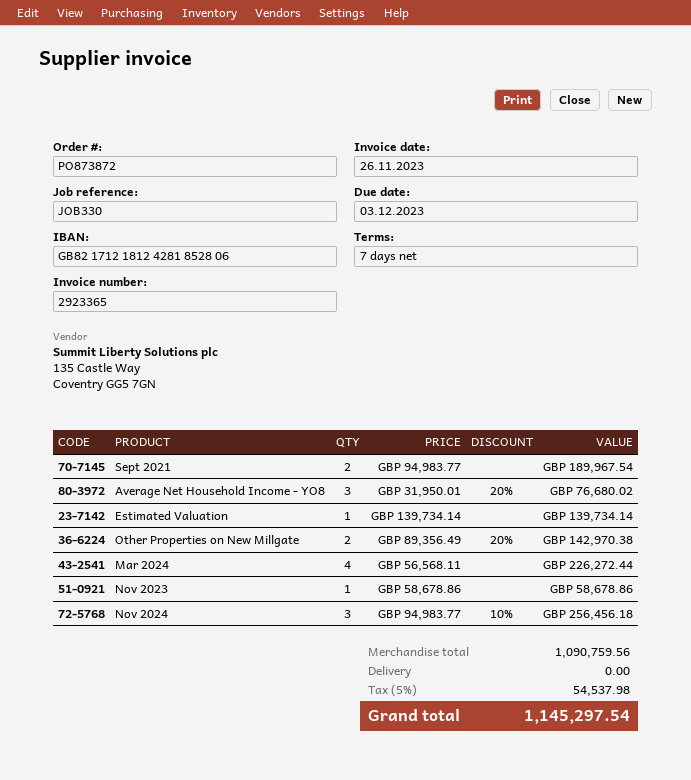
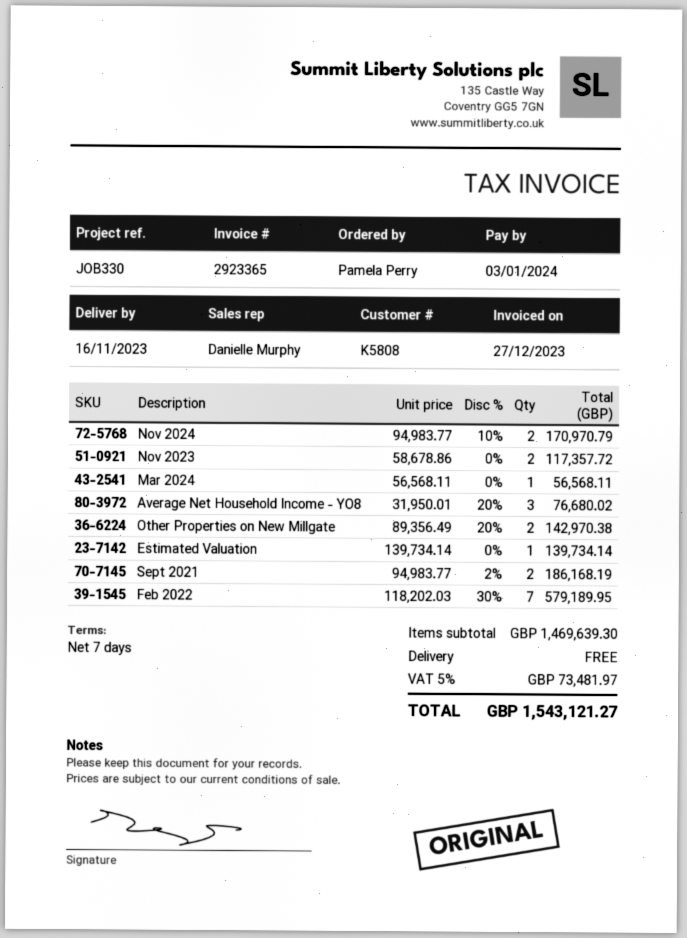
invoice date: 2023-11-26 -> 2023-12-27
due date: 2023-12-03 -> 2024-01-03
Sept 2021: 2 x 94983.77 = 189967.54 -> 2 x 94983.77 - 2% = 186168.19
Mar 2024: 4 x 56568.11 = 226272.44 -> 1 x 56568.11 = 56568.11
Nov 2023: 1 x 58678.86 = 58678.86 -> 2 x 58678.86 = 117357.72
Nov 2024: 3 x 94983.77 - 10% = 256456.18 -> 2 x 94983.77 - 10% = 170970.79
Feb 2022: none -> 7 x 118202.03 - 30% = 579189.95
subtotal: 1090759.56 -> 1469639.30
tax: 5% = 54537.98 -> 5% = 73481.97
total: 1145297.54 -> 1543121.27

